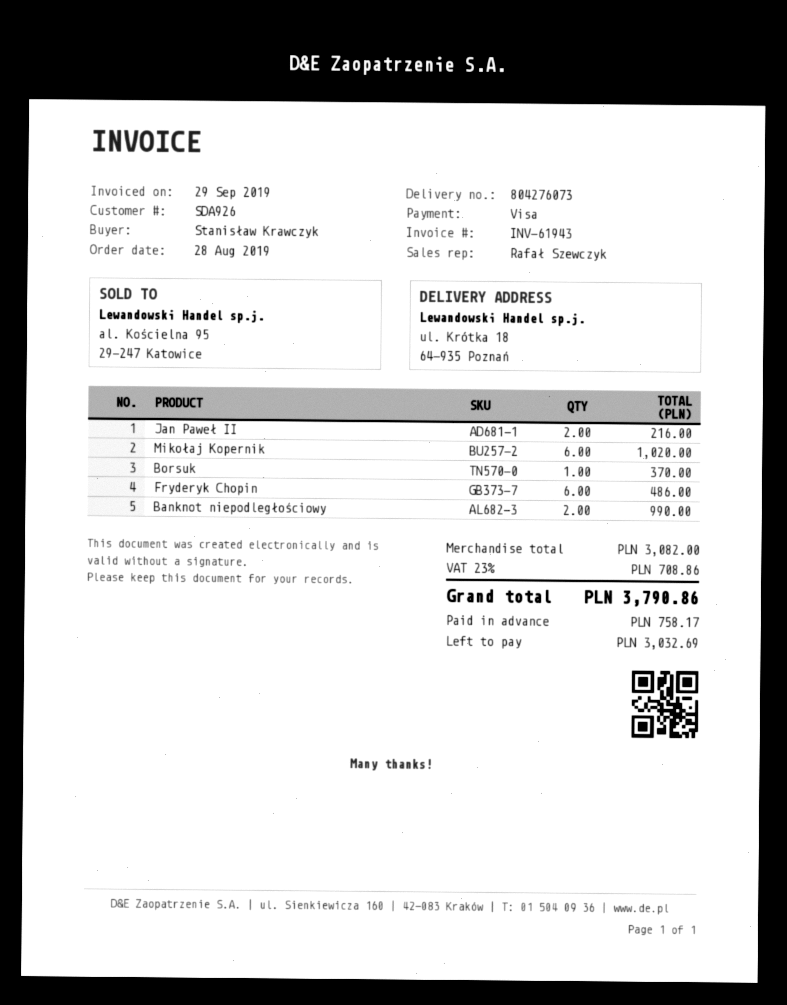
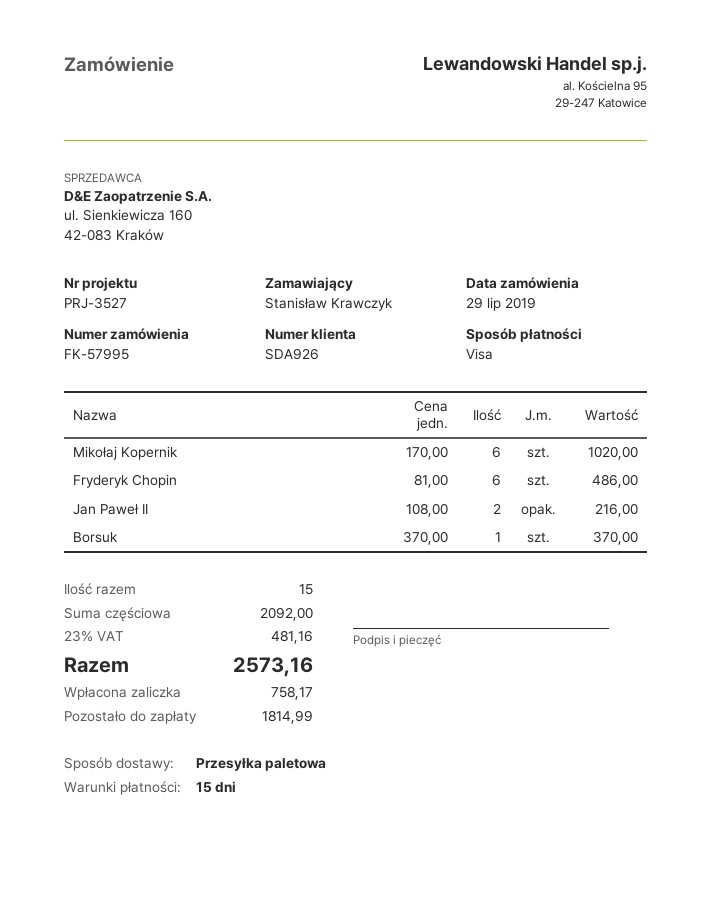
order date: 2019-08-28 -> 2019-07-29
Banknot niepodległościowy: 2 for 990.00 -> none
subtotal: 3082.00 -> 2092.00
tax: 23% = 708.86 -> 23% = 481.16
total: 3790.86 -> 2573.16
balance: 3032.69 -> 1814.99

